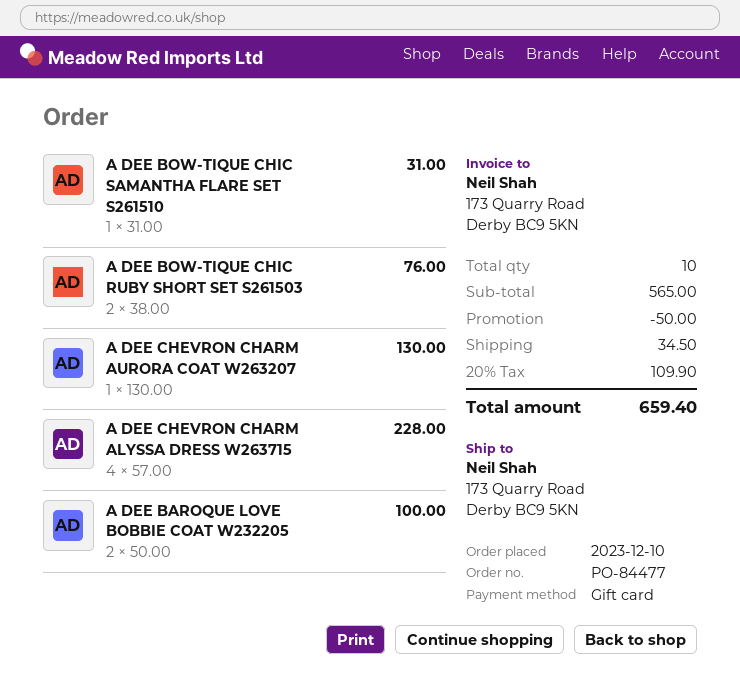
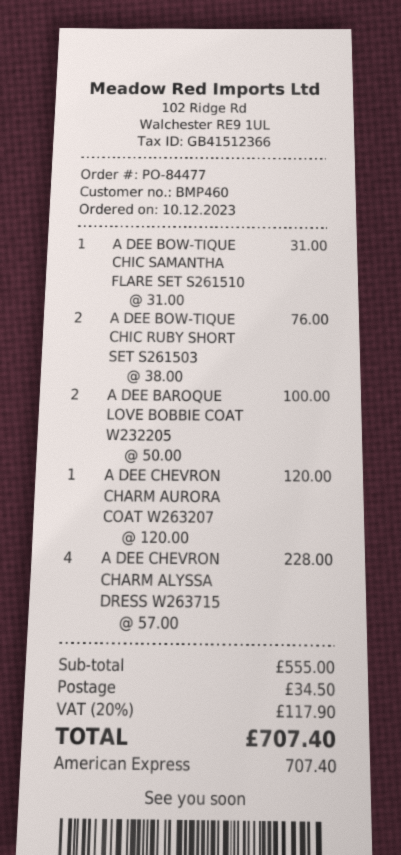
payment method: gift card -> American Express
A DEE CHEVRON CHARM AURORA COAT W263207: 1 x 130.00 = 130.00 -> 1 x 120.00 = 120.00
subtotal: 565.00 -> 555.00
discount: 50.00 -> none
tax: 20% = 109.90 -> 20% = 117.90
total: 659.40 -> 707.40

